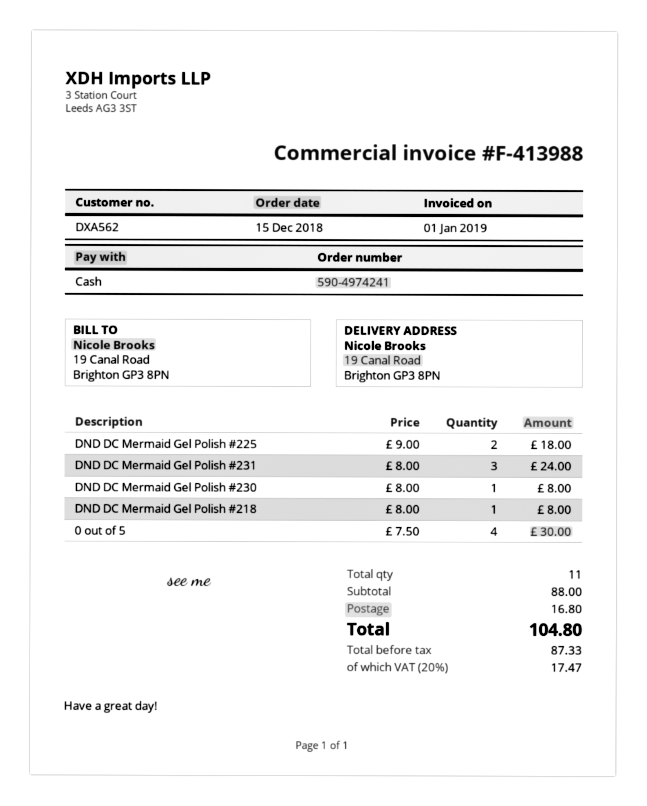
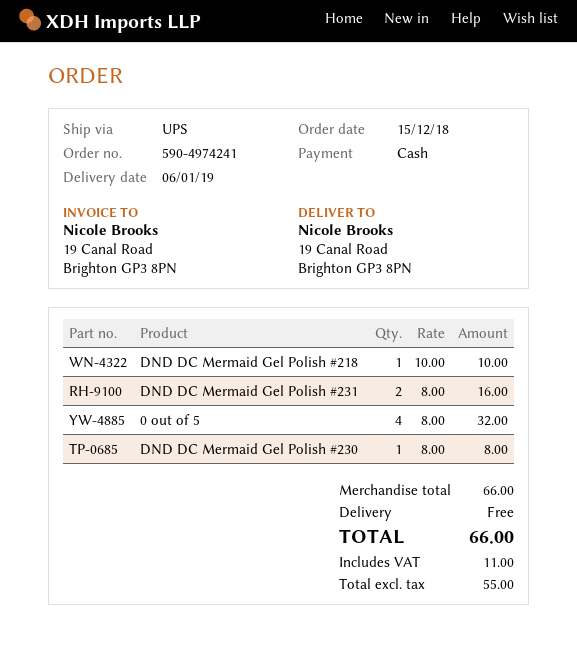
DND DC Mermaid Gel Polish #225: 2 x 9.00 = 18.00 -> none
DND DC Mermaid Gel Polish #231: 3 x 8.00 = 24.00 -> 2 x 8.00 = 16.00
DND DC Mermaid Gel Polish #218: 1 x 8.00 = 8.00 -> 1 x 10.00 = 10.00
0 out of 5: 4 x 7.50 = 30.00 -> 4 x 8.00 = 32.00
subtotal: 88.00 -> 66.00
shipping: 16.80 -> 0.00
net: 87.33 -> 55.00
tax: 17.47 -> 11.00
total: 104.80 -> 66.00

